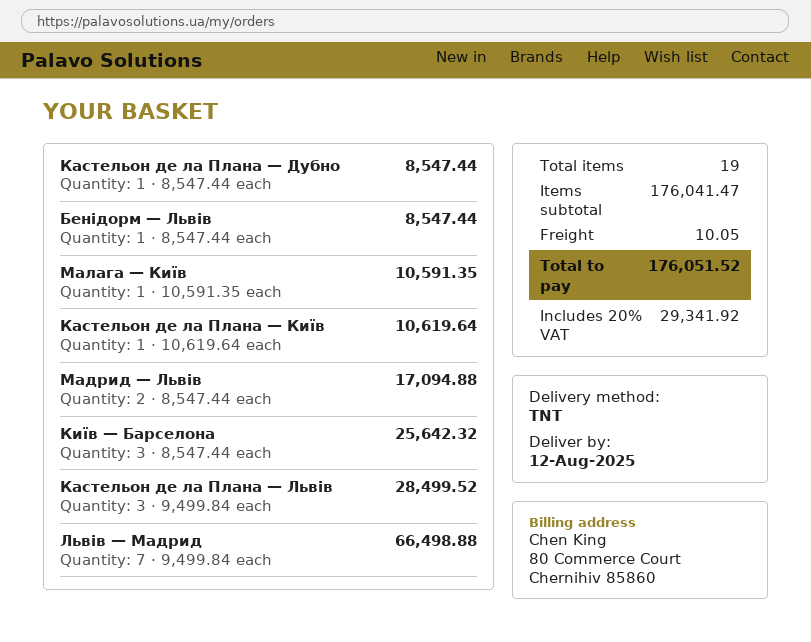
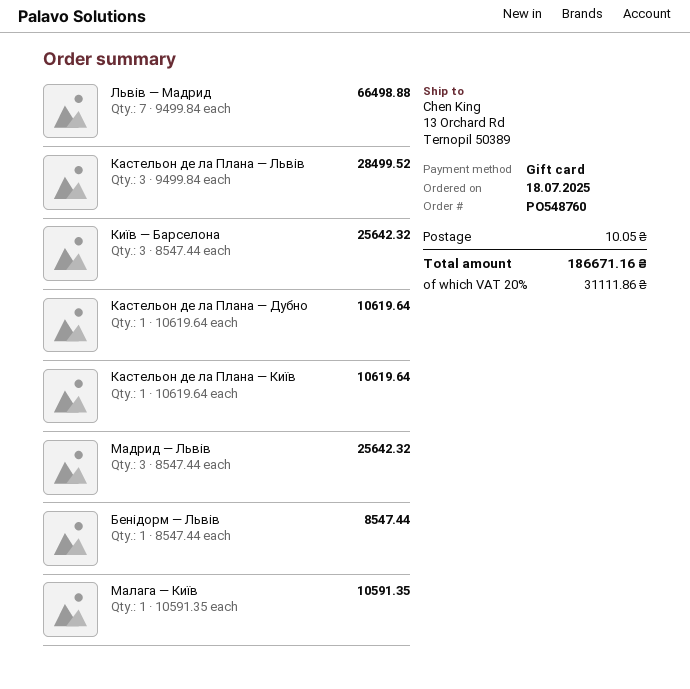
Кастельон де ла Плана — Дубно: 1 x 8547.44 = 8547.44 -> 1 x 10619.64 = 10619.64
Мадрид — Львів: 2 x 8547.44 = 17094.88 -> 3 x 8547.44 = 25642.32
tax: 20% = 29341.92 -> 20% = 31111.86
total: 176051.52 -> 186671.16

